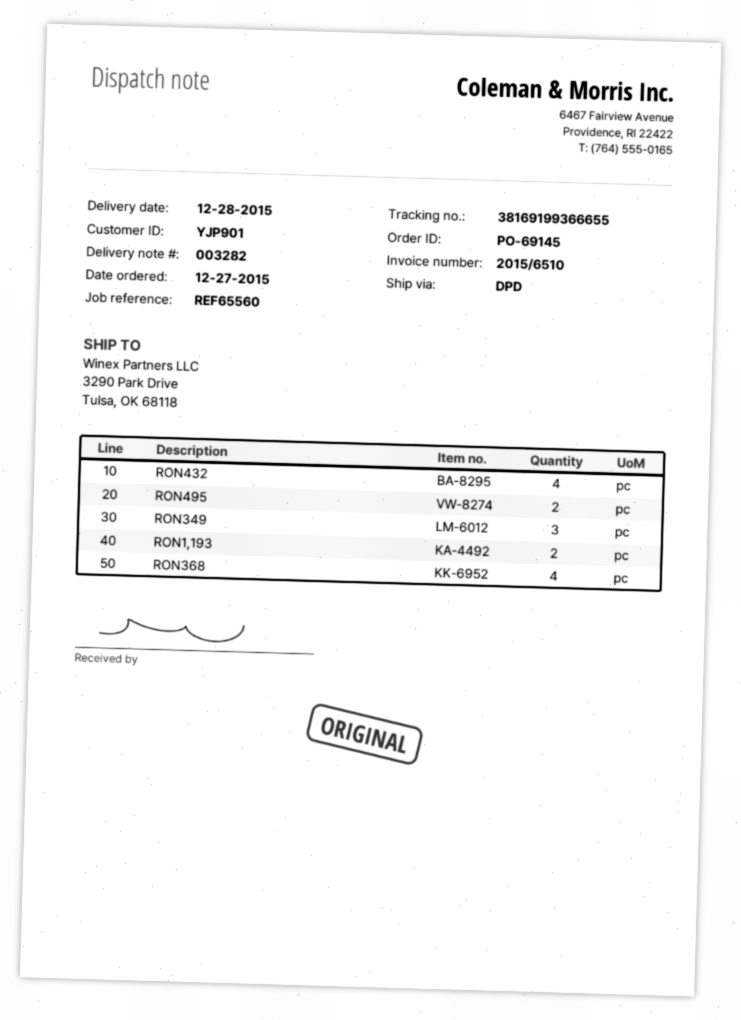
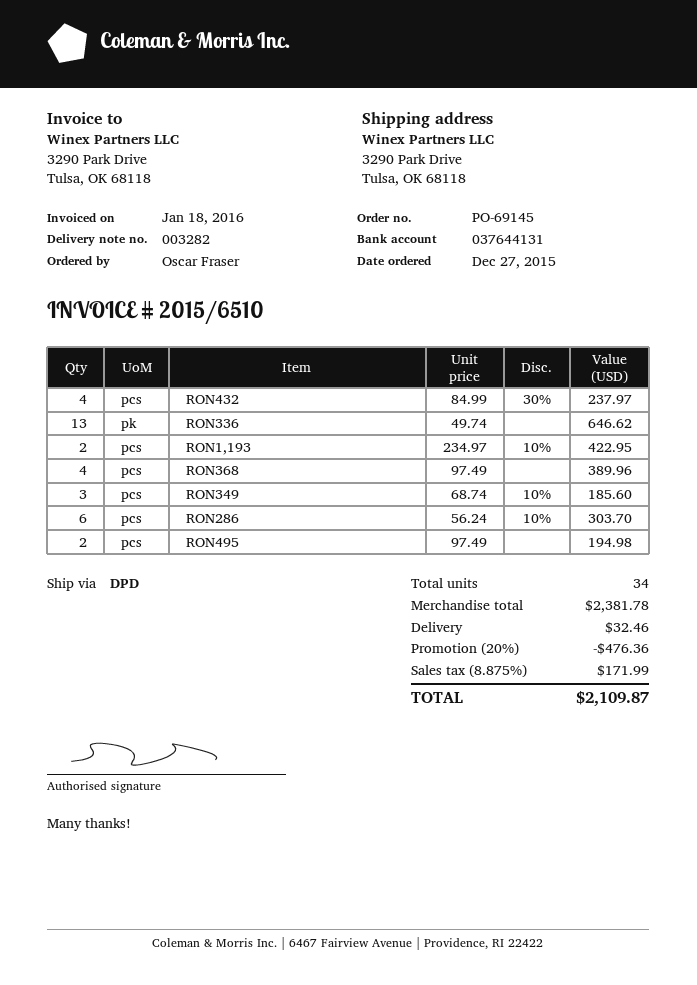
RON336: none -> 13
RON286: none -> 6

